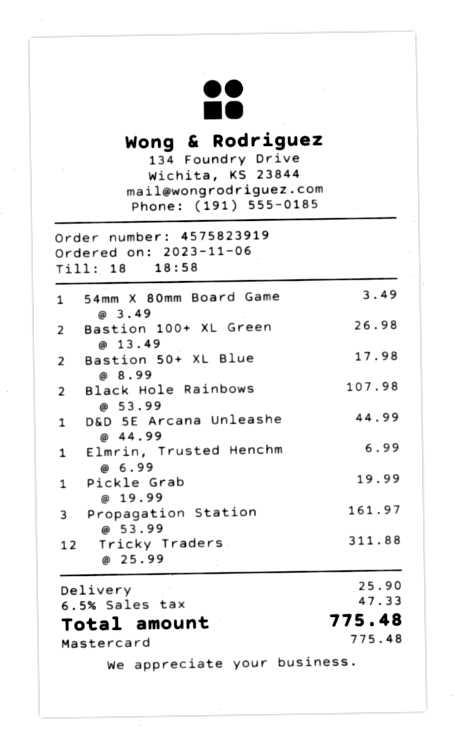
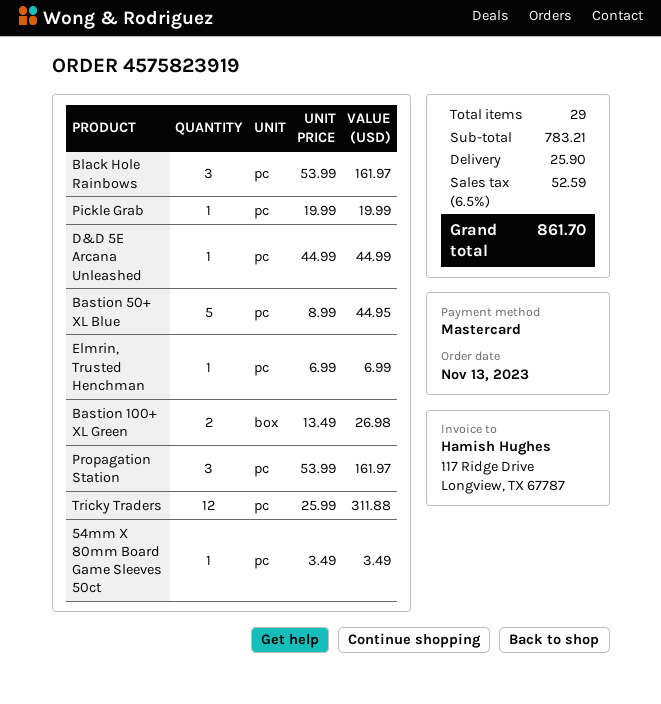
order date: 2023-11-06 -> 2023-11-13
Bastion 50+ XL Blue: 2 x 8.99 = 17.98 -> 5 x 8.99 = 44.95
Black Hole Rainbows: 2 x 53.99 = 107.98 -> 3 x 53.99 = 161.97
tax: 6.5% = 47.33 -> 6.5% = 52.59
total: 775.48 -> 861.70

